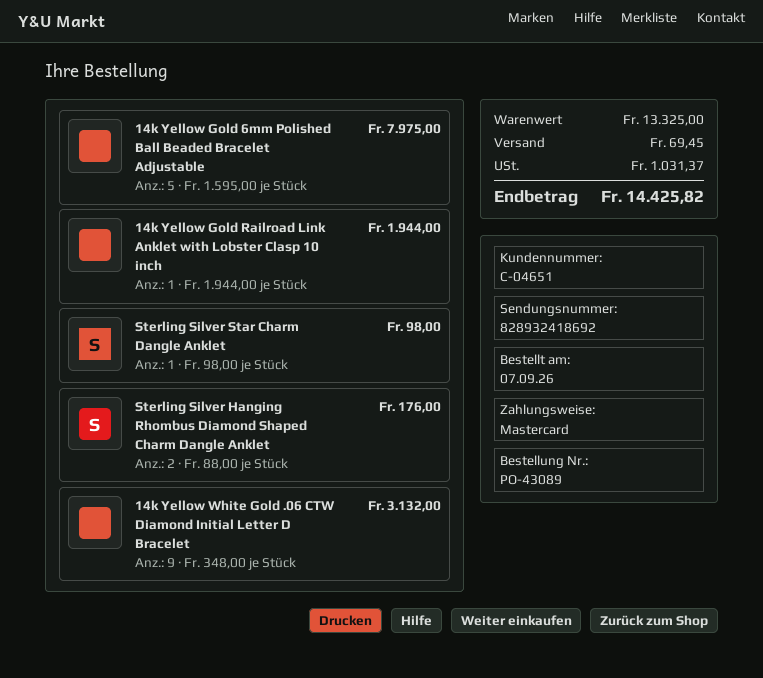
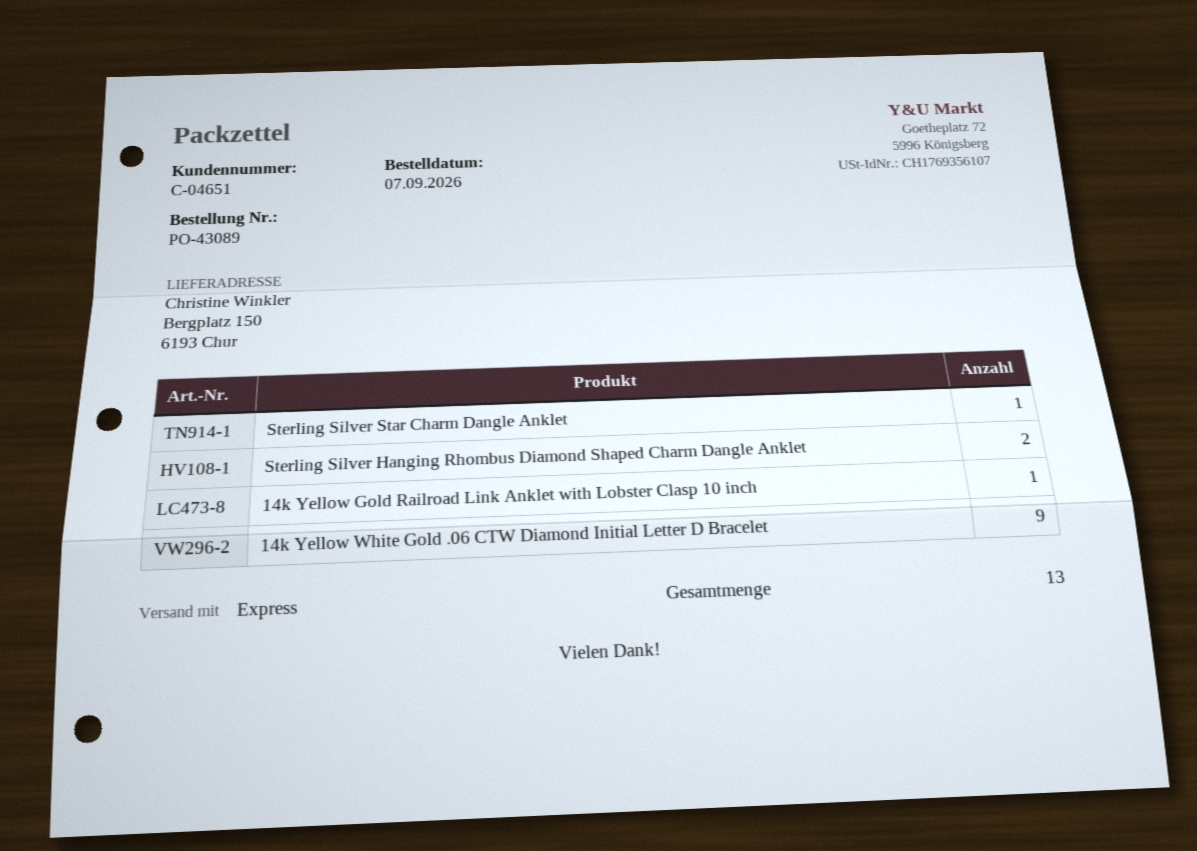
14k Yellow Gold 6mm Polished Ball Beaded Bracelet Adjustable: 5 -> none

